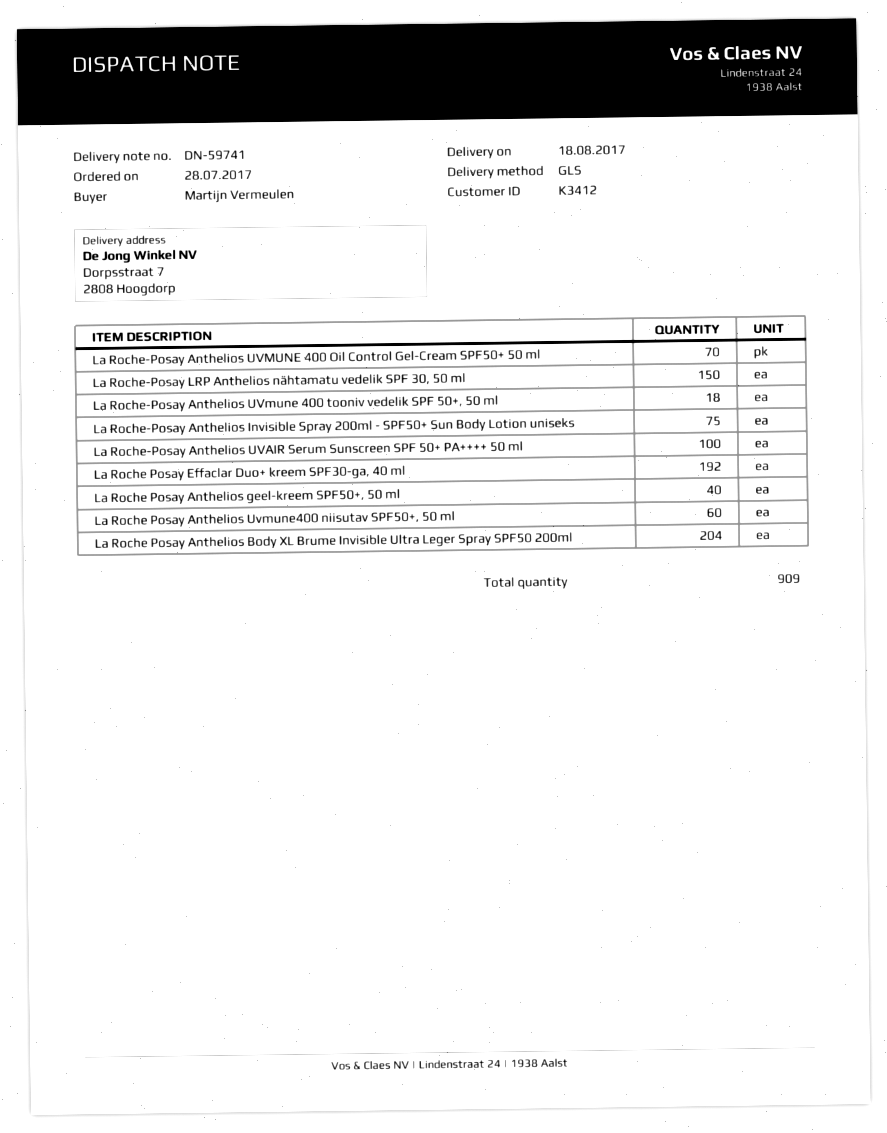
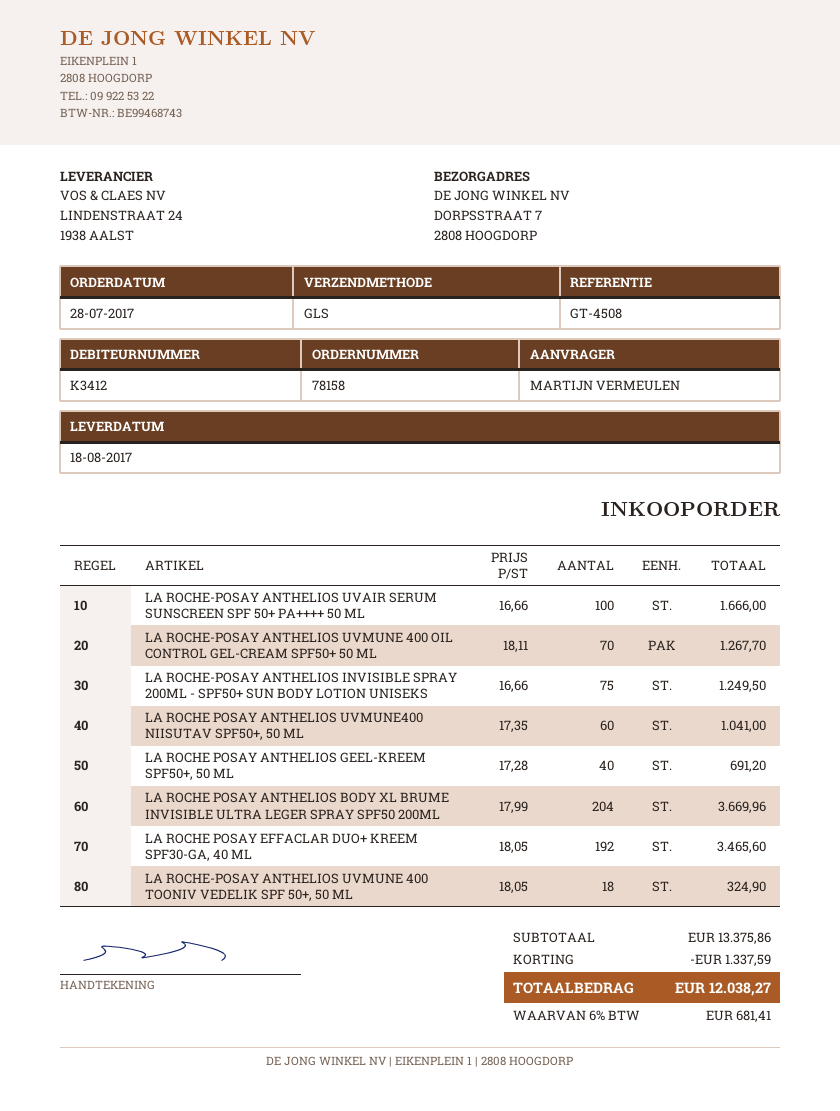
La Roche-Posay LRP Anthelios nähtamatu vedelik SPF 30, 50 ml: 150 -> none

